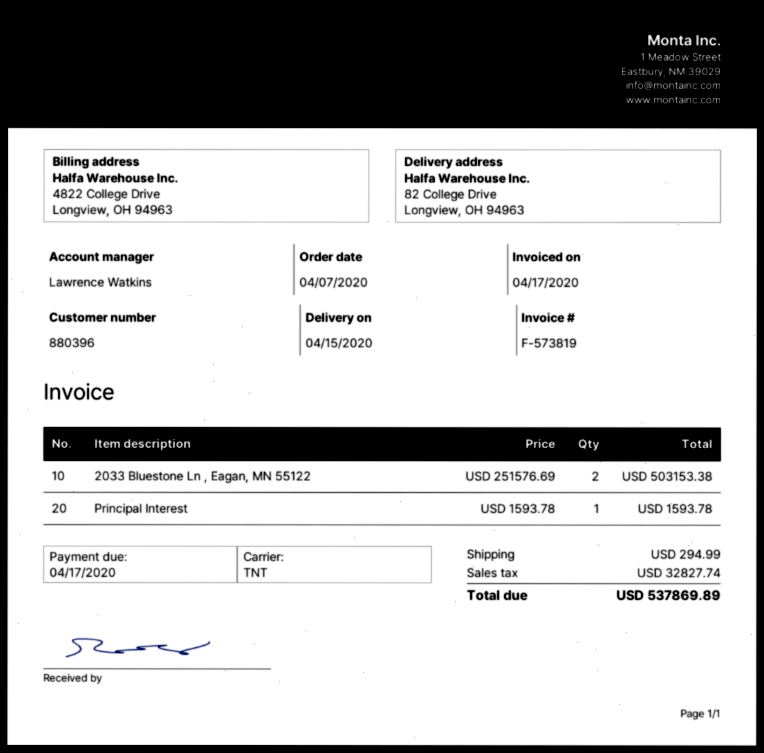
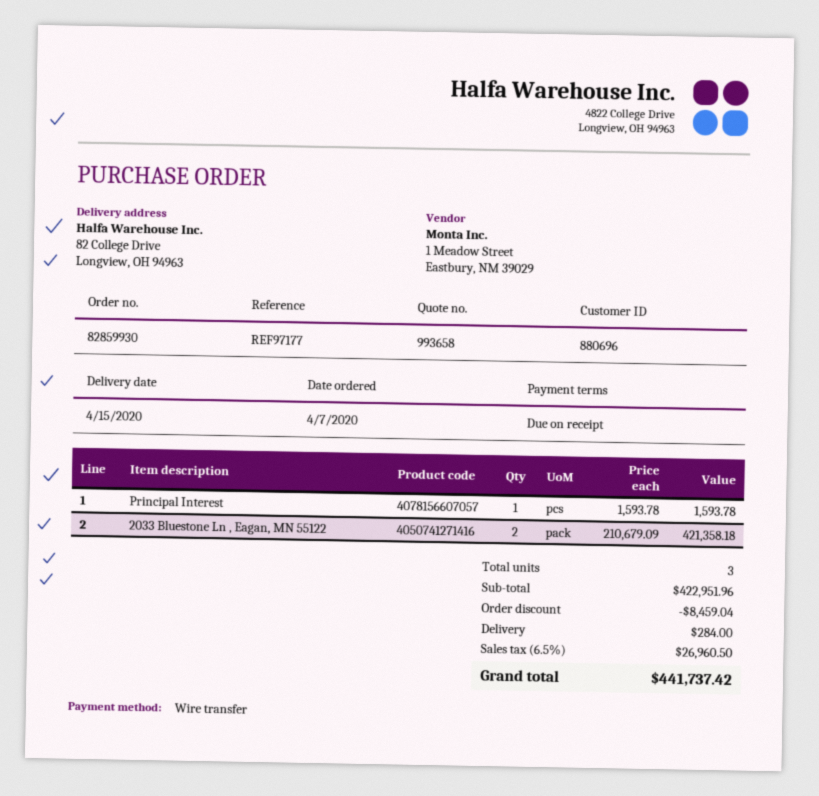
customer number: 880396 -> 880696
2033 Bluestone Ln , Eagan, MN 55122: 2 x 251576.69 = 503153.38 -> 2 x 210679.09 = 421358.18
discount: none -> 8459.04
shipping: 294.99 -> 284.00
tax: 32827.74 -> 26960.50
total: 537869.89 -> 441737.42

